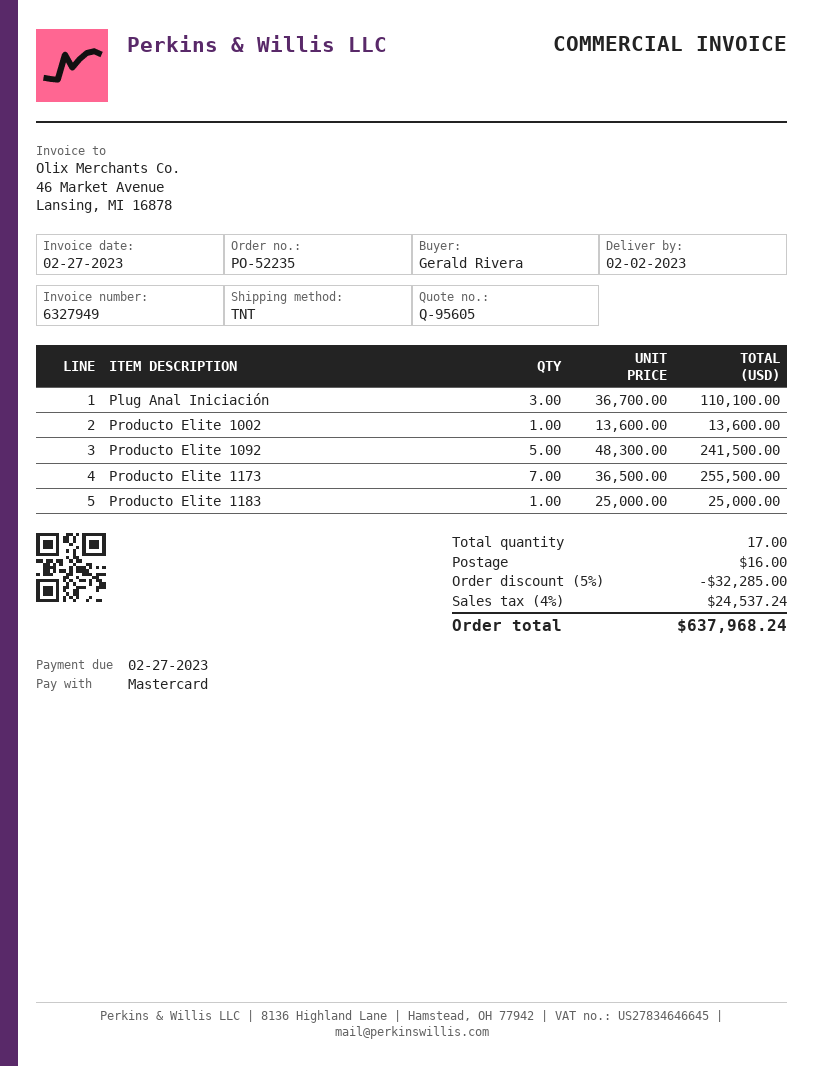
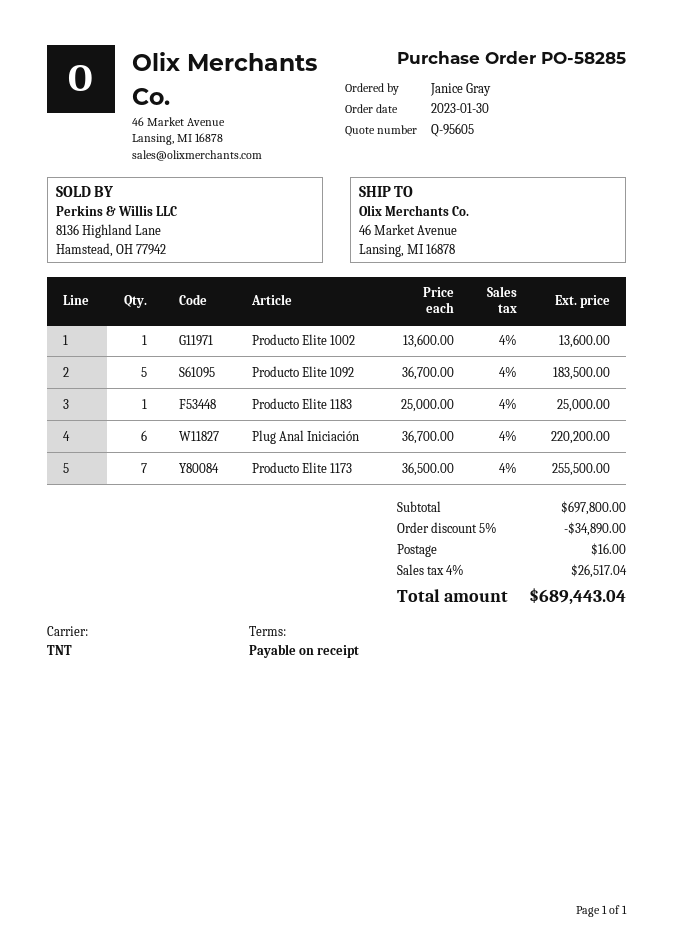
order number: PO-52235 -> PO-58285
ordered by: Gerald Rivera -> Janice Gray
Plug Anal Iniciación: 3 x 36700.00 = 110100.00 -> 6 x 36700.00 = 220200.00
Producto Elite 1092: 5 x 48300.00 = 241500.00 -> 5 x 36700.00 = 183500.00
discount: 5% = 32285.00 -> 5% = 34890.00
tax: 4% = 24537.24 -> 4% = 26517.04
total: 637968.24 -> 689443.04

